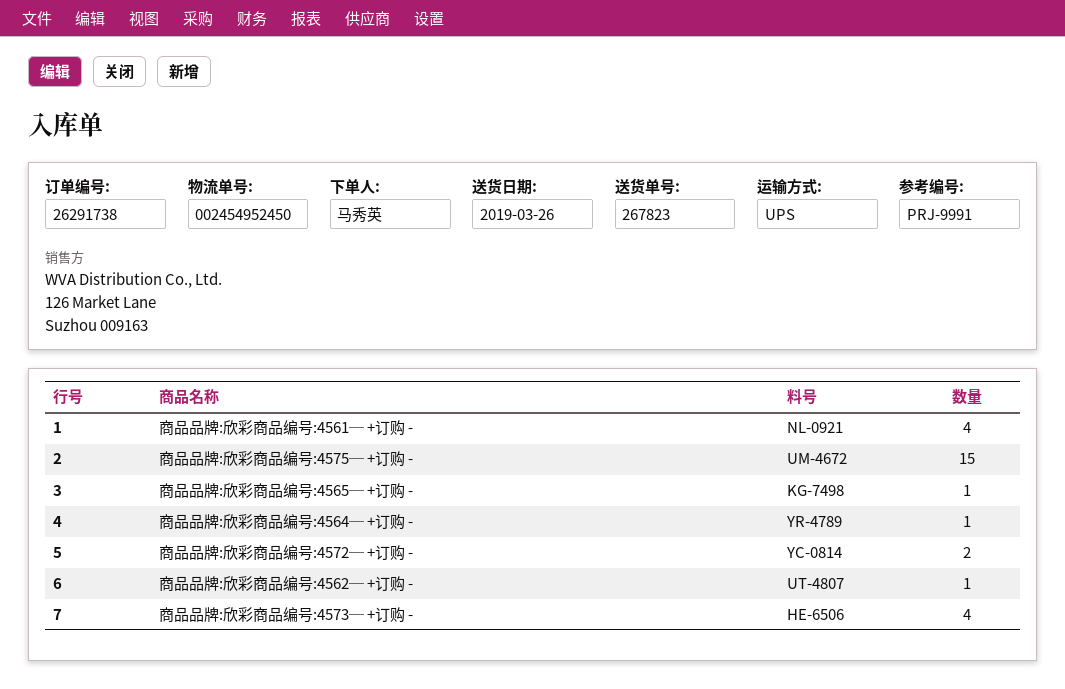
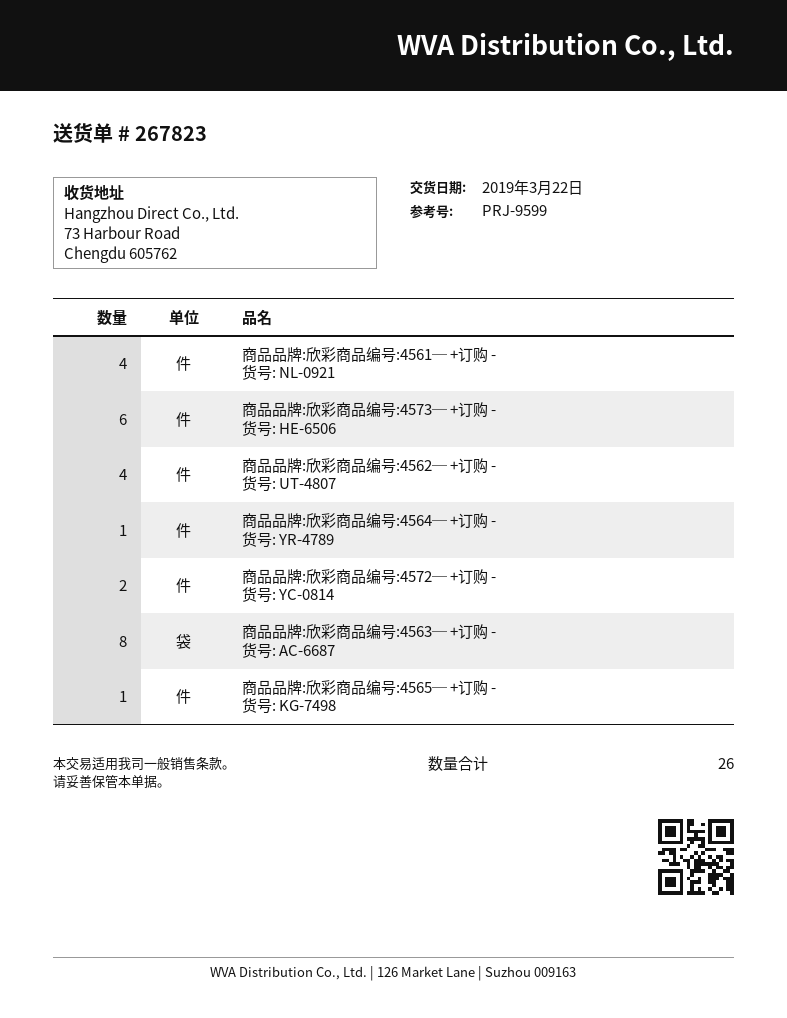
delivery date: 2019-03-26 -> 2019-03-22
reference: PRJ-9991 -> PRJ-9599
商品品牌:欣彩商品编号:4575─ +订购 -: 15 -> none
商品品牌:欣彩商品编号:4562─ +订购 -: 1 -> 4
商品品牌:欣彩商品编号:4573─ +订购 -: 4 -> 6
商品品牌:欣彩商品编号:4563─ +订购 -: none -> 8

